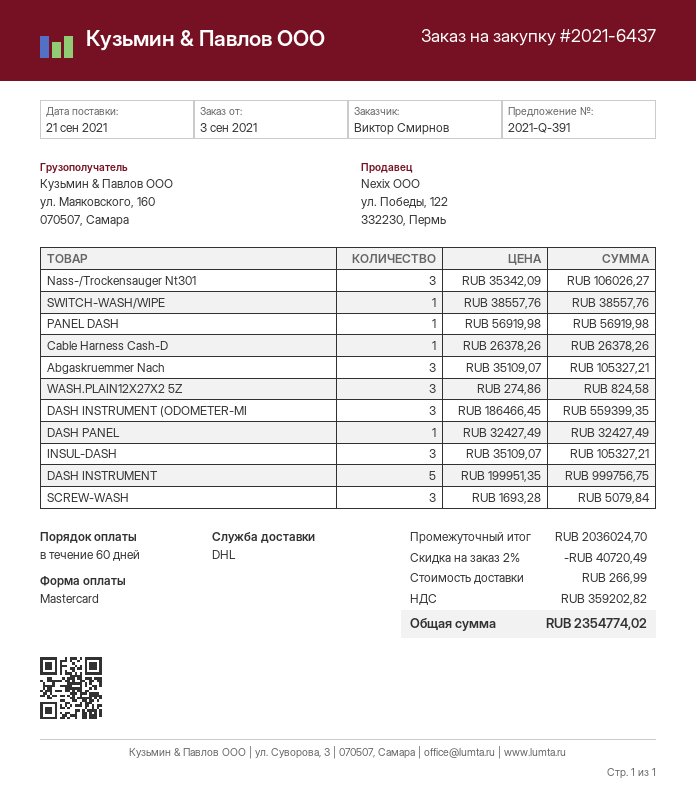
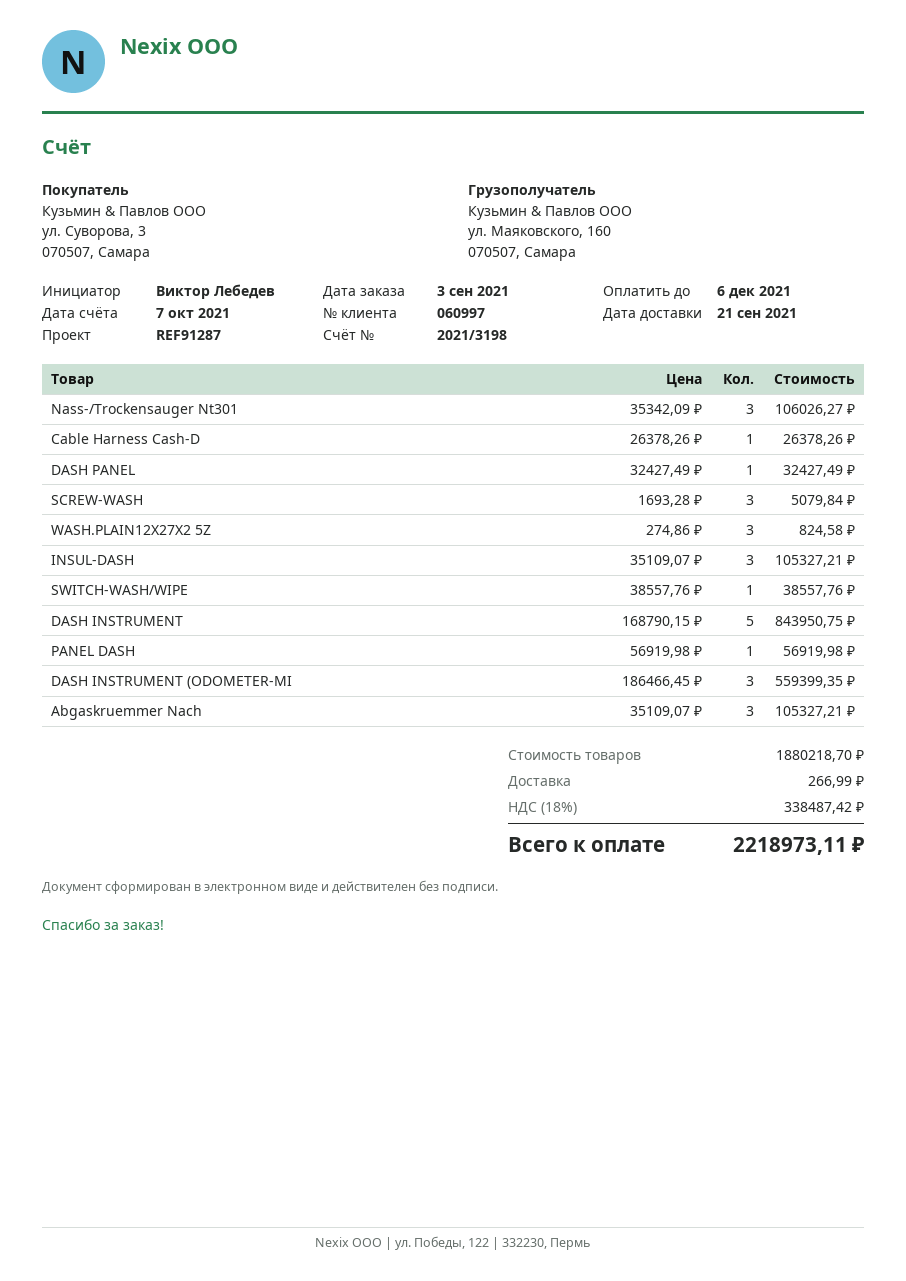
ordered by: Виктор Смирнов -> Виктор Лебедев
DASH INSTRUMENT: 5 x 199951.35 = 999756.75 -> 5 x 168790.15 = 843950.75
subtotal: 2036024.70 -> 1880218.70
discount: 2% = 40720.49 -> none
tax: 359202.82 -> 338487.42
total: 2354774.02 -> 2218973.11

